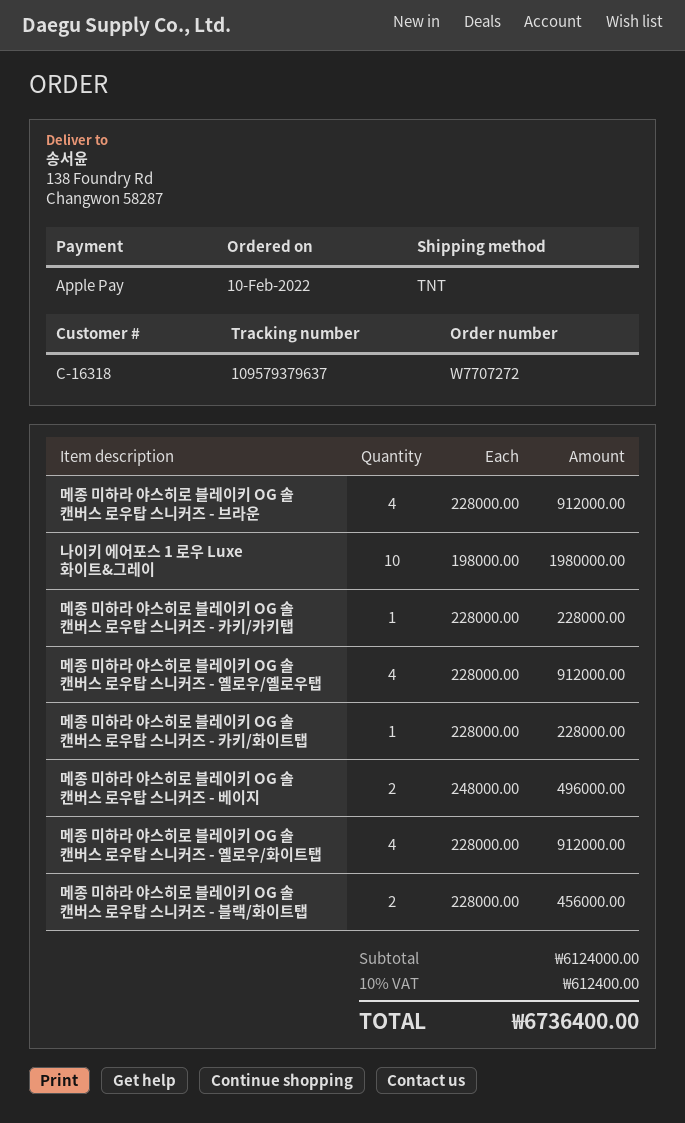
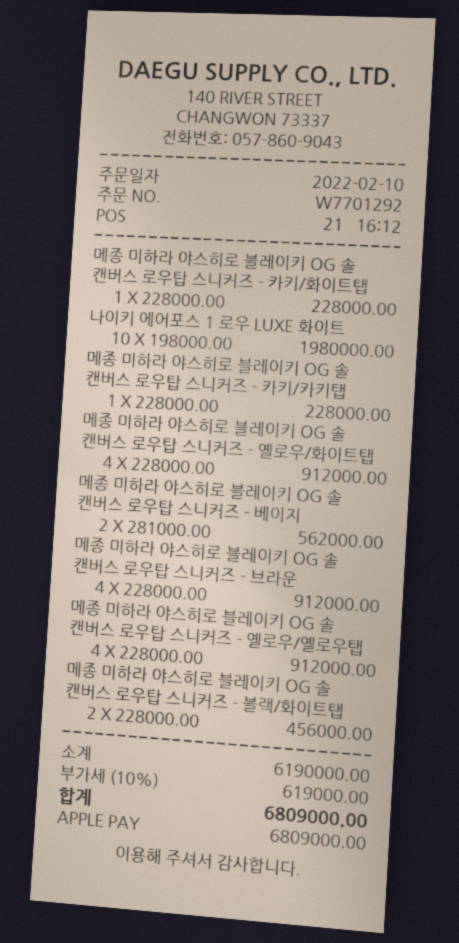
order number: W7707272 -> W7701292
메종 미하라 야스히로 블레이키 OG 솔 캔버스 로우탑 스니커즈 - 베이지: 2 x 248000.00 = 496000.00 -> 2 x 281000.00 = 562000.00
subtotal: 6124000.00 -> 6190000.00
tax: 10% = 612400.00 -> 10% = 619000.00
total: 6736400.00 -> 6809000.00

